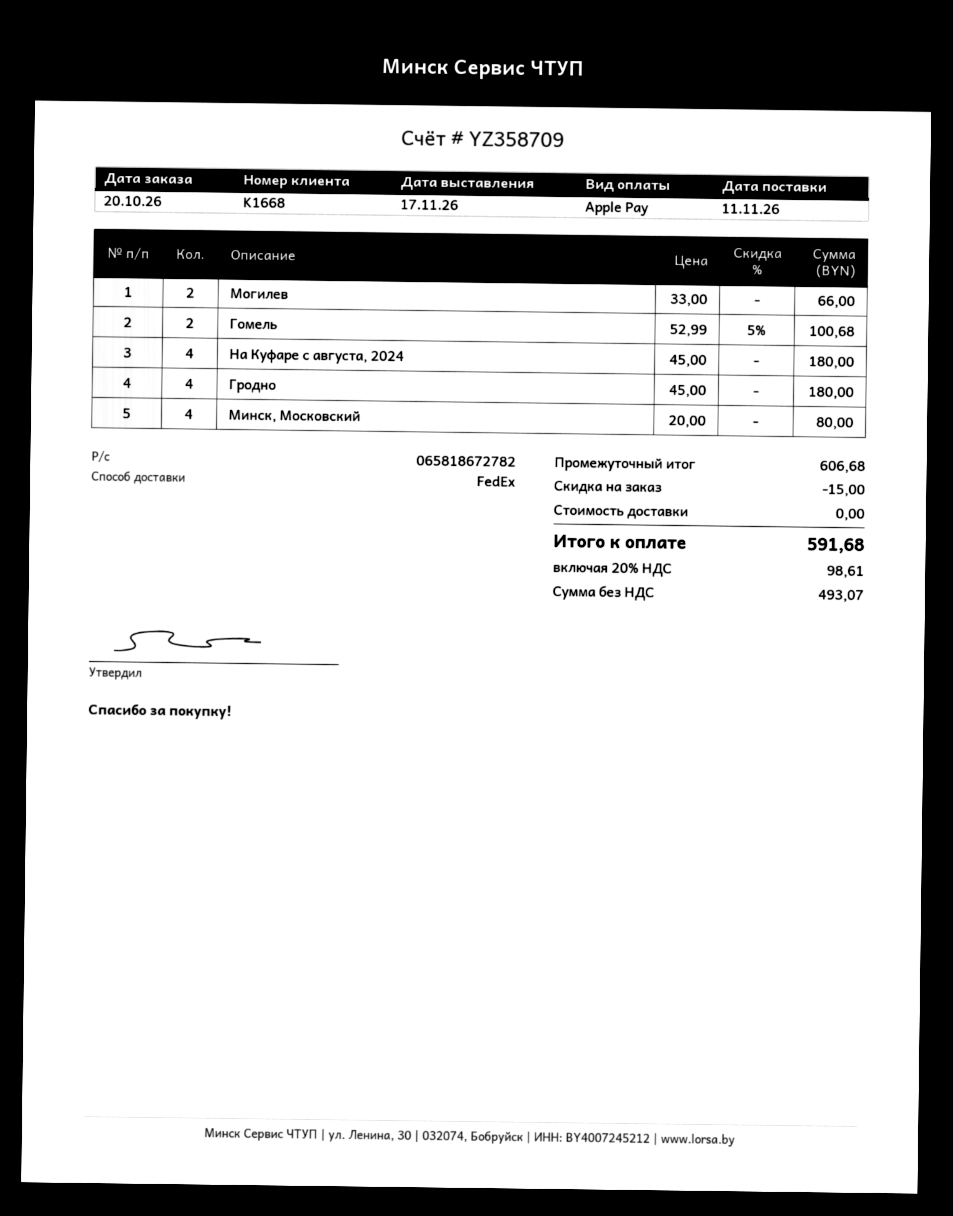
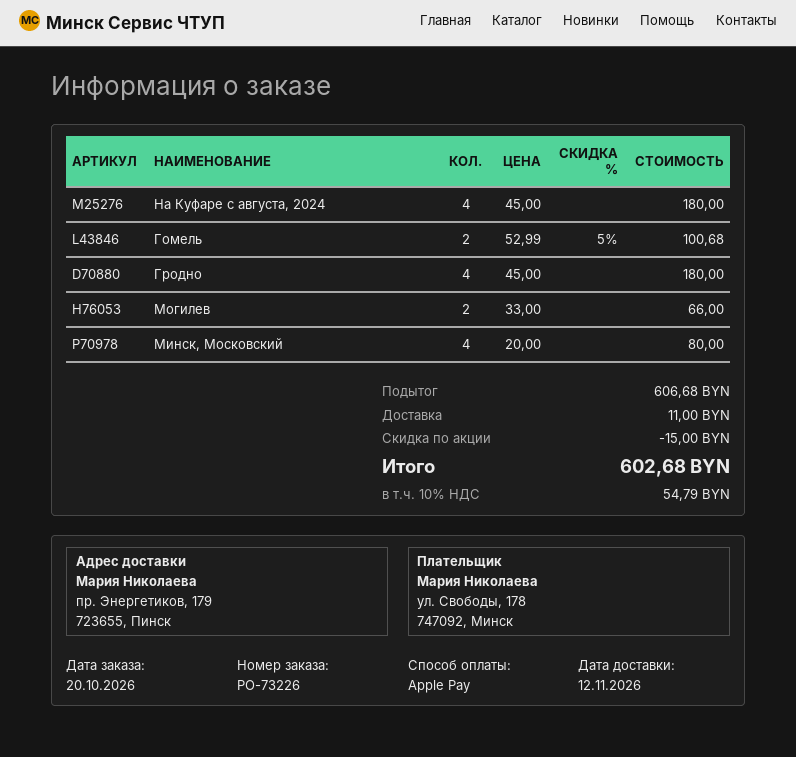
delivery date: 2026-11-11 -> 2026-11-12
shipping: 0.00 -> 11.00
tax: 20% = 98.61 -> 10% = 54.79
total: 591.68 -> 602.68

